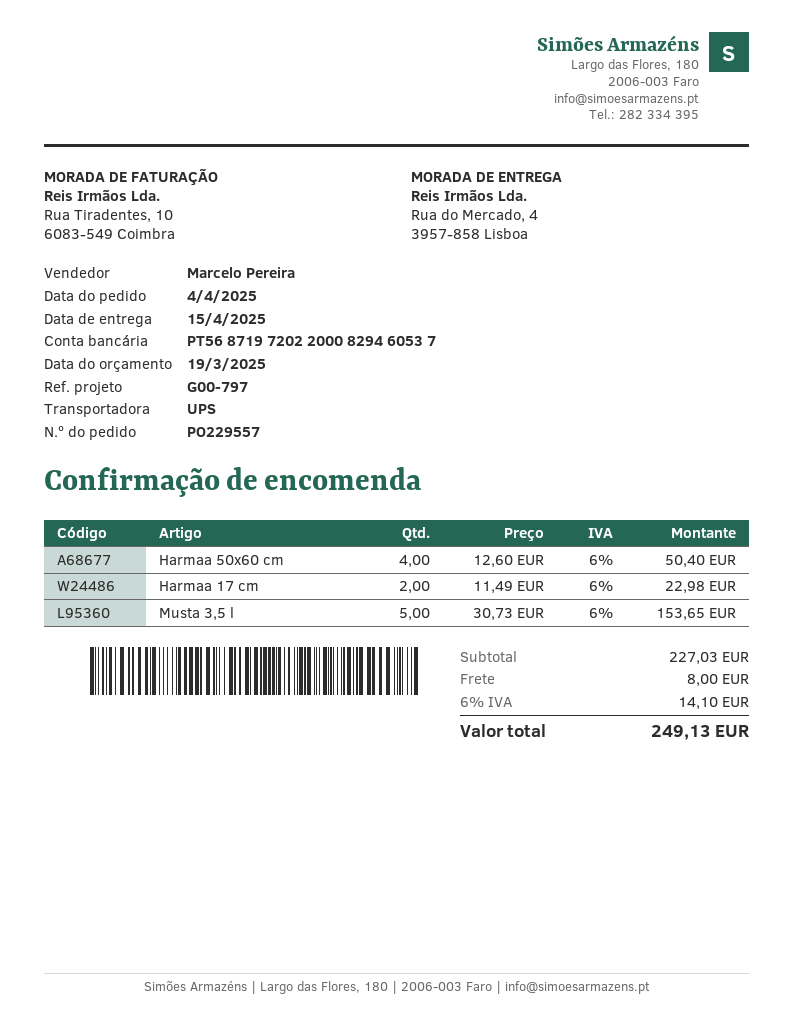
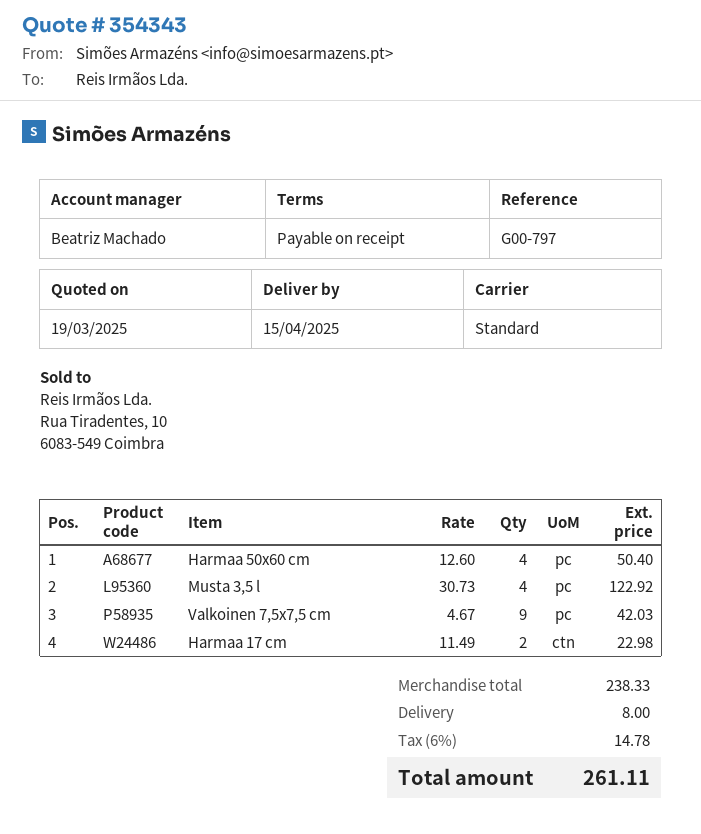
sales rep: Marcelo Pereira -> Beatriz Machado
shipping method: UPS -> standard
Musta 3,5 l: 5 x 30.73 = 153.65 -> 4 x 30.73 = 122.92
Valkoinen 7,5x7,5 cm: none -> 9 x 4.67 = 42.03
subtotal: 227.03 -> 238.33
tax: 6% = 14.10 -> 6% = 14.78
total: 249.13 -> 261.11

